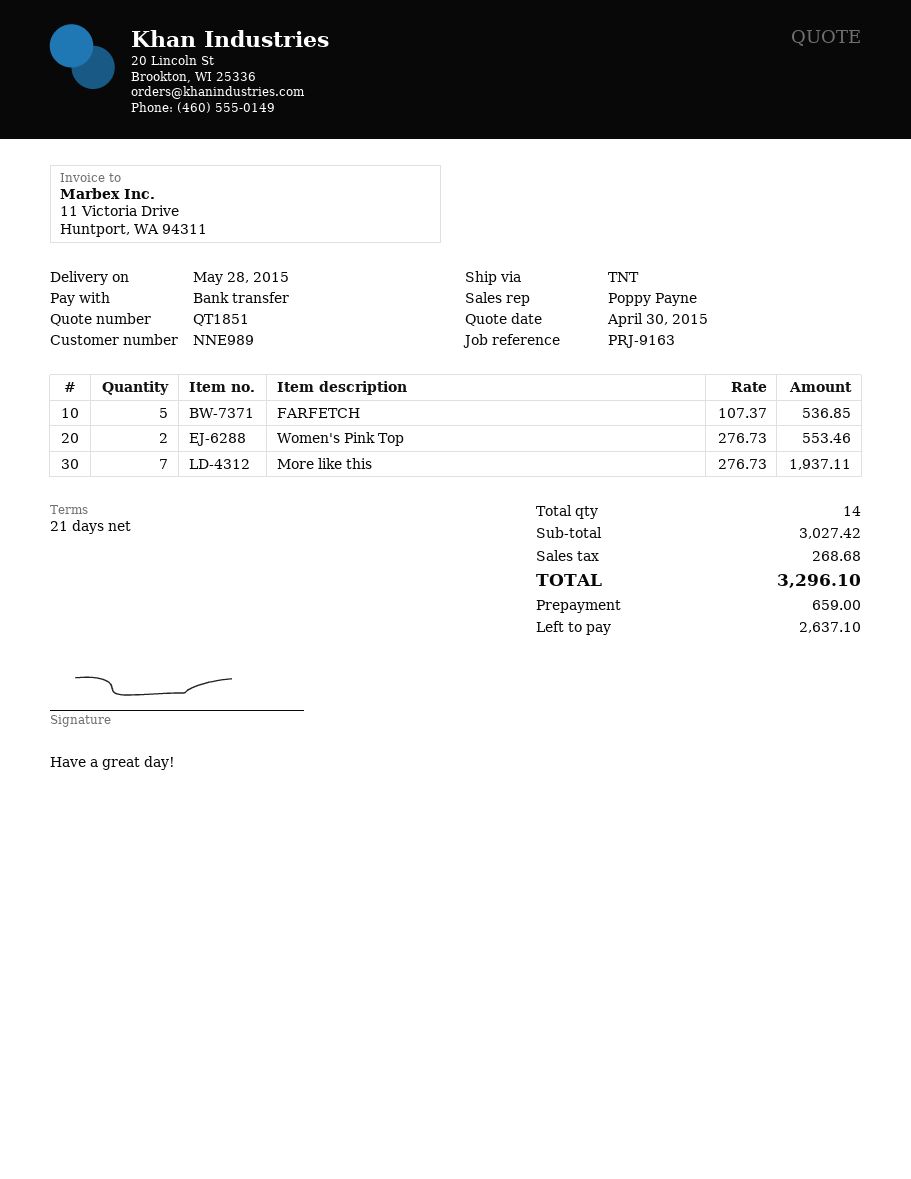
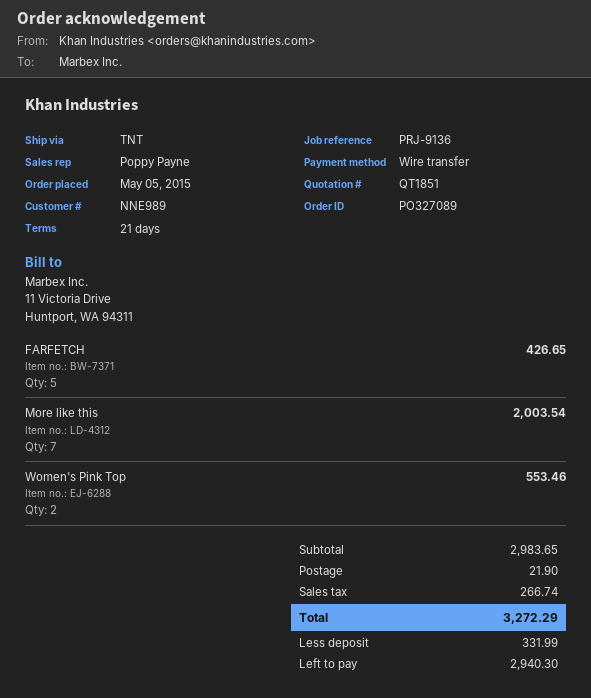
reference: PRJ-9163 -> PRJ-9136
FARFETCH: 5 for 536.85 -> 5 for 426.65
More like this: 7 for 1937.11 -> 7 for 2003.54
subtotal: 3027.42 -> 2983.65
shipping: none -> 21.90
tax: 268.68 -> 266.74
total: 3296.10 -> 3272.29
deposit: 659.00 -> 331.99
balance: 2637.10 -> 2940.30

